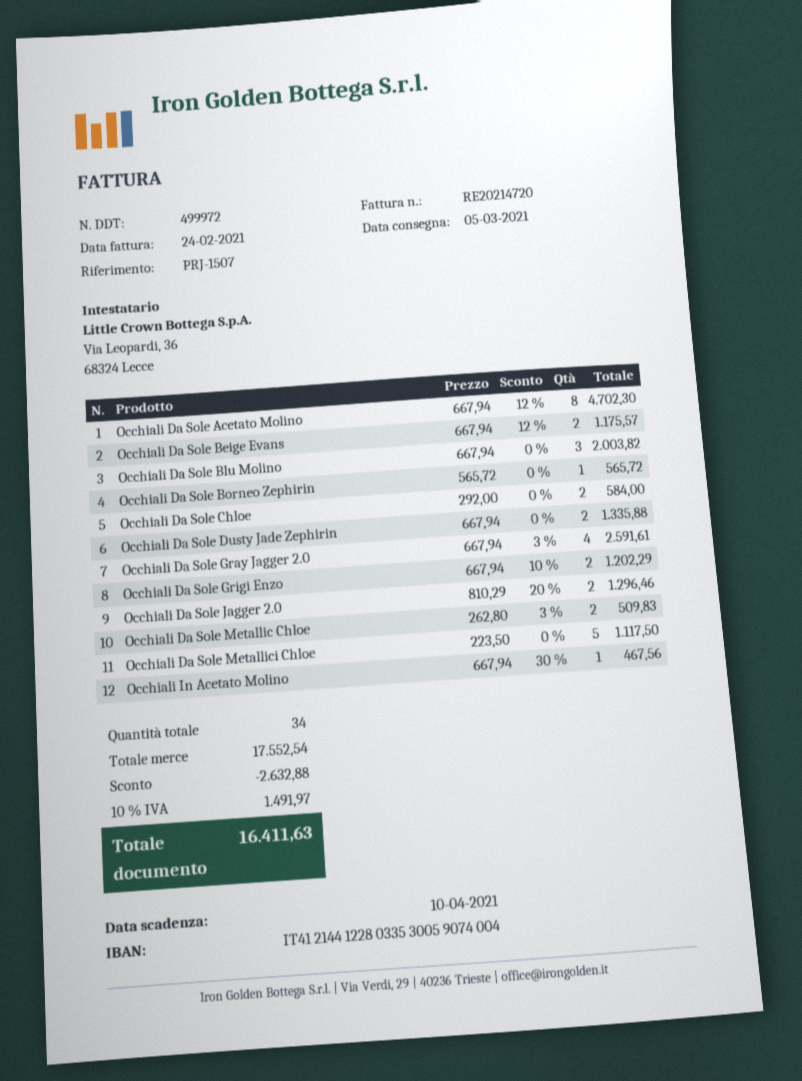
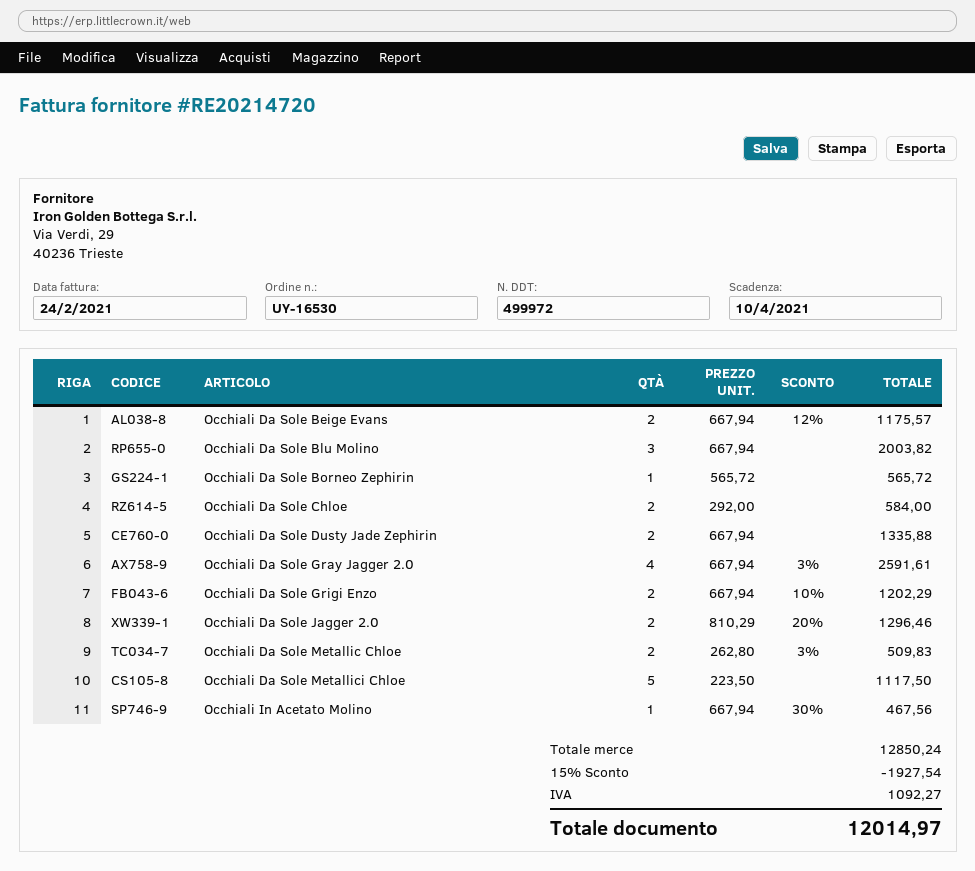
Occhiali Da Sole Acetato Molino: 8 x 667.94 - 12% = 4702.30 -> none
subtotal: 17552.54 -> 12850.24
discount: 2632.88 -> 1927.54
tax: 1491.97 -> 1092.27
total: 16411.63 -> 12014.97

